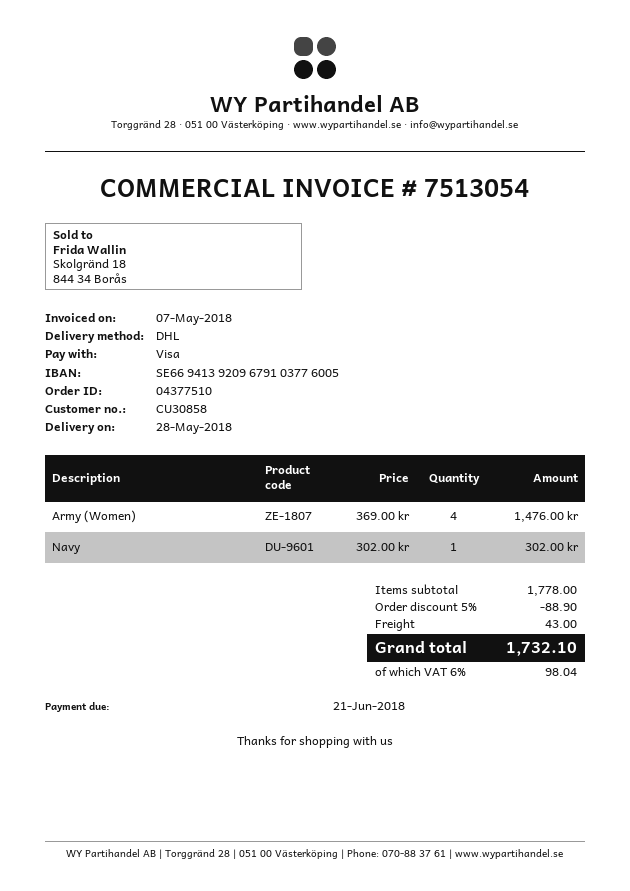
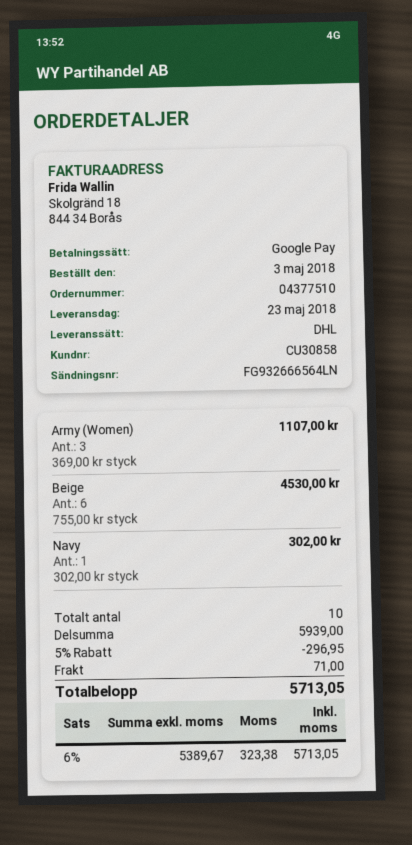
delivery date: 2018-05-28 -> 2018-05-23
payment method: Visa -> Google Pay
Army (Women): 4 x 369.00 = 1476.00 -> 3 x 369.00 = 1107.00
Beige: none -> 6 x 755.00 = 4530.00
subtotal: 1778.00 -> 5939.00
discount: 5% = 88.90 -> 5% = 296.95
shipping: 43.00 -> 71.00
tax: 6% = 98.04 -> 6% = 323.38
total: 1732.10 -> 5713.05

